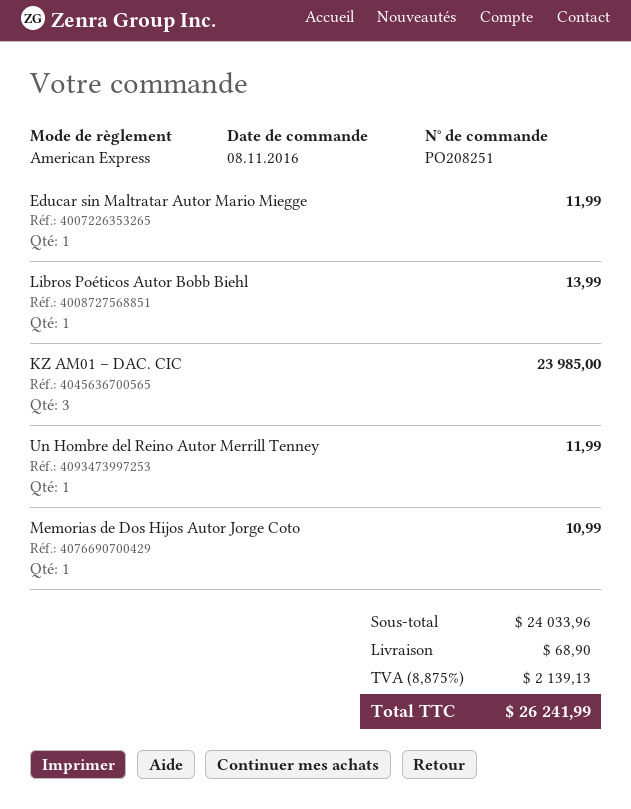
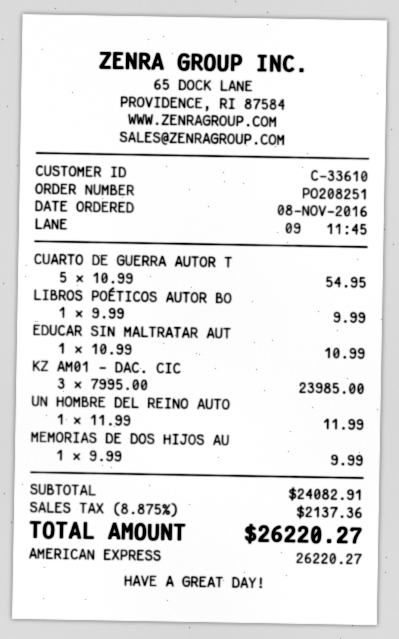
Educar sin Maltratar Autor Mario Miegge: 1 for 11.99 -> 1 for 10.99
Libros Poéticos Autor Bobb Biehl: 1 for 13.99 -> 1 for 9.99
Memorias de Dos Hijos Autor Jorge Coto: 1 for 10.99 -> 1 for 9.99
CUARTO DE GUERRA AUTOR T: none -> 5 for 54.95
subtotal: 24033.96 -> 24082.91
shipping: 68.90 -> none
tax: 8.875% = 2139.13 -> 8.875% = 2137.36
total: 26241.99 -> 26220.27

